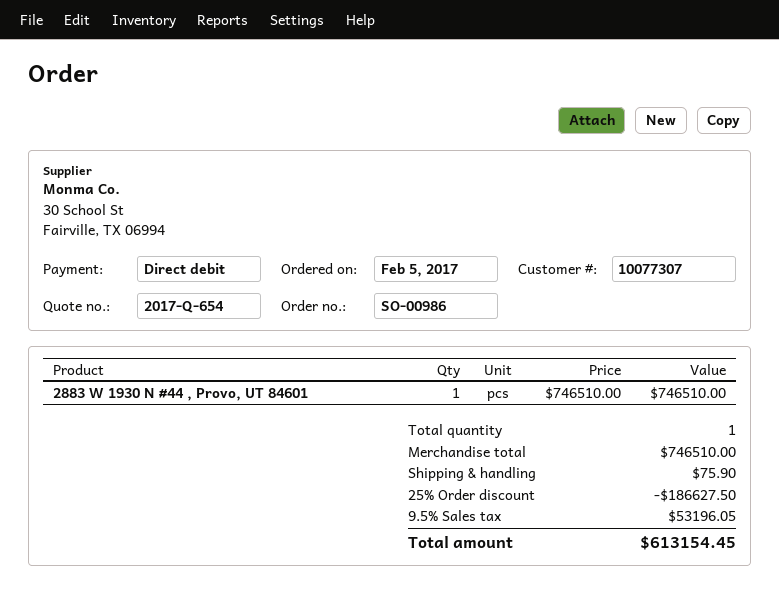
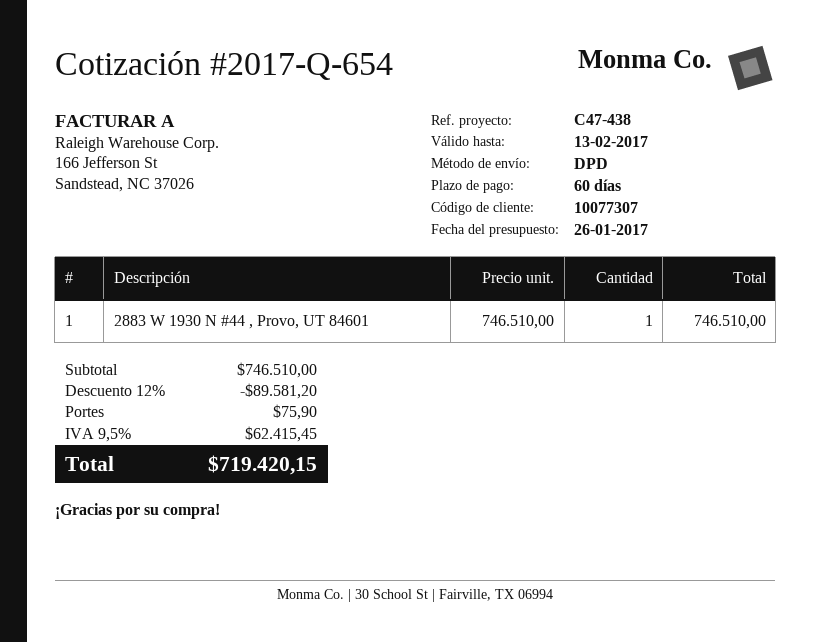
discount: 25% = 186627.50 -> 12% = 89581.20
tax: 9.5% = 53196.05 -> 9.5% = 62415.45
total: 613154.45 -> 719420.15

